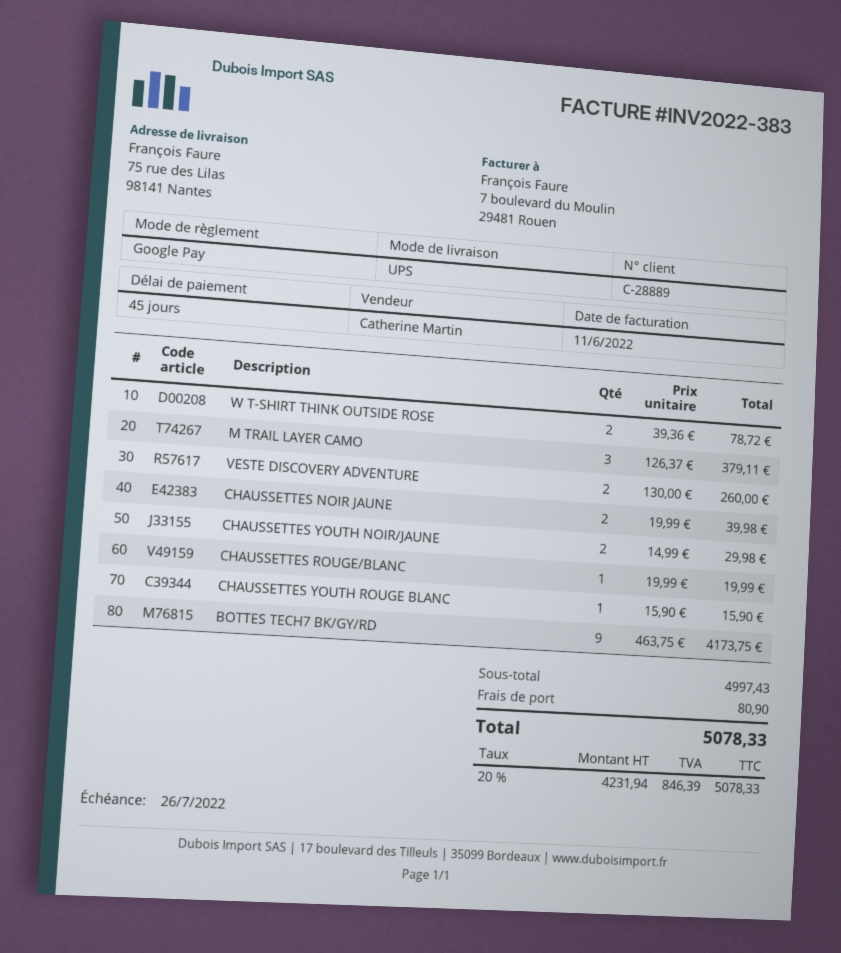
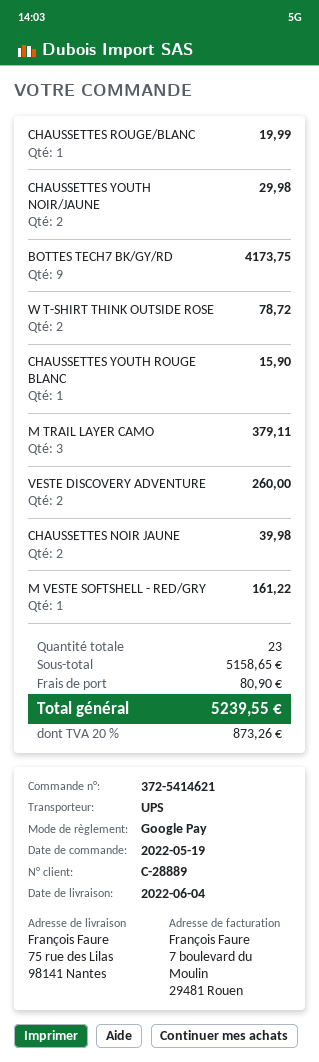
M VESTE SOFTSHELL - RED/GRY: none -> 1 for 161.22
subtotal: 4997.43 -> 5158.65
tax: 20% = 846.39 -> 20% = 873.26
total: 5078.33 -> 5239.55

